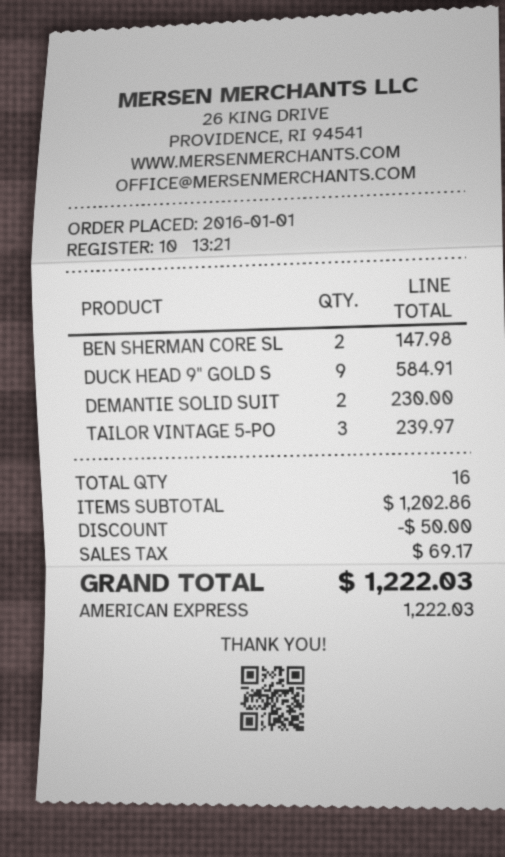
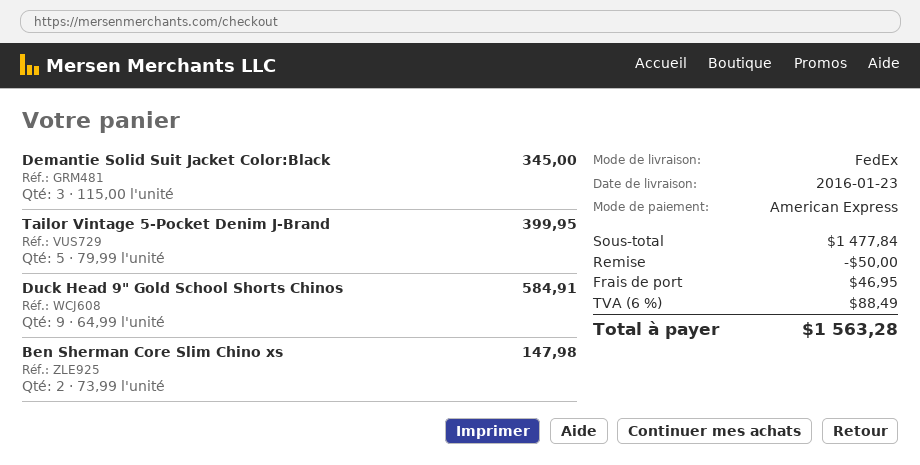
DEMANTIE SOLID SUIT: 2 for 230.00 -> 3 for 345.00
TAILOR VINTAGE 5-PO: 3 for 239.97 -> 5 for 399.95
subtotal: 1202.86 -> 1477.84
shipping: none -> 46.95
tax: 69.17 -> 88.49
total: 1222.03 -> 1563.28

